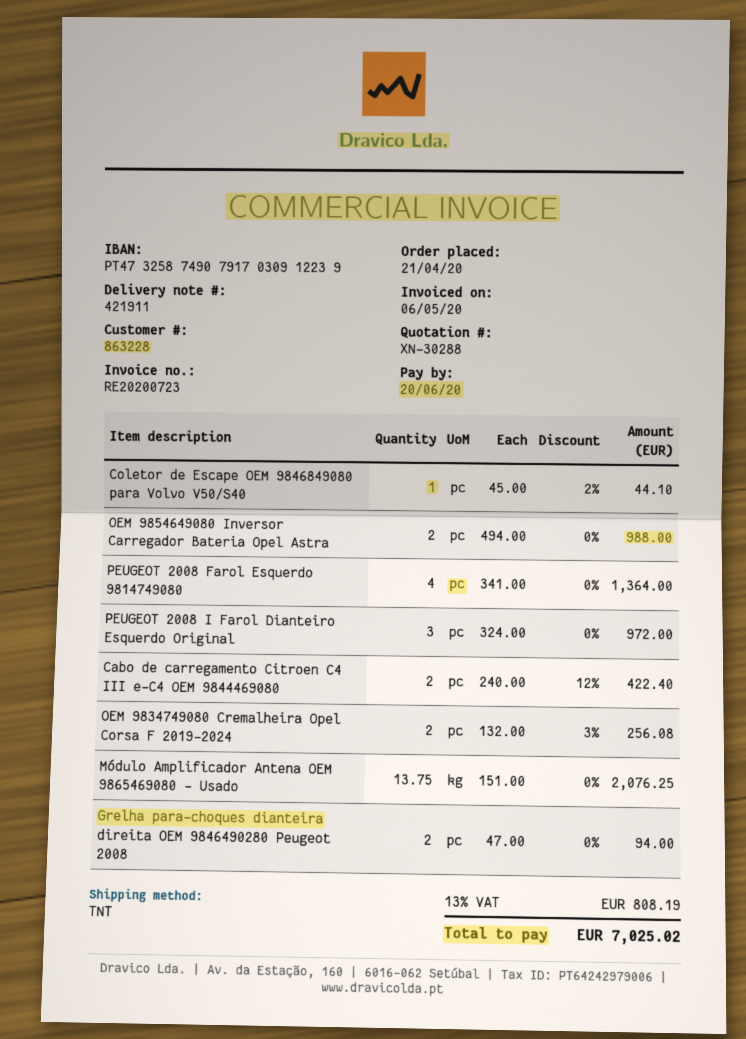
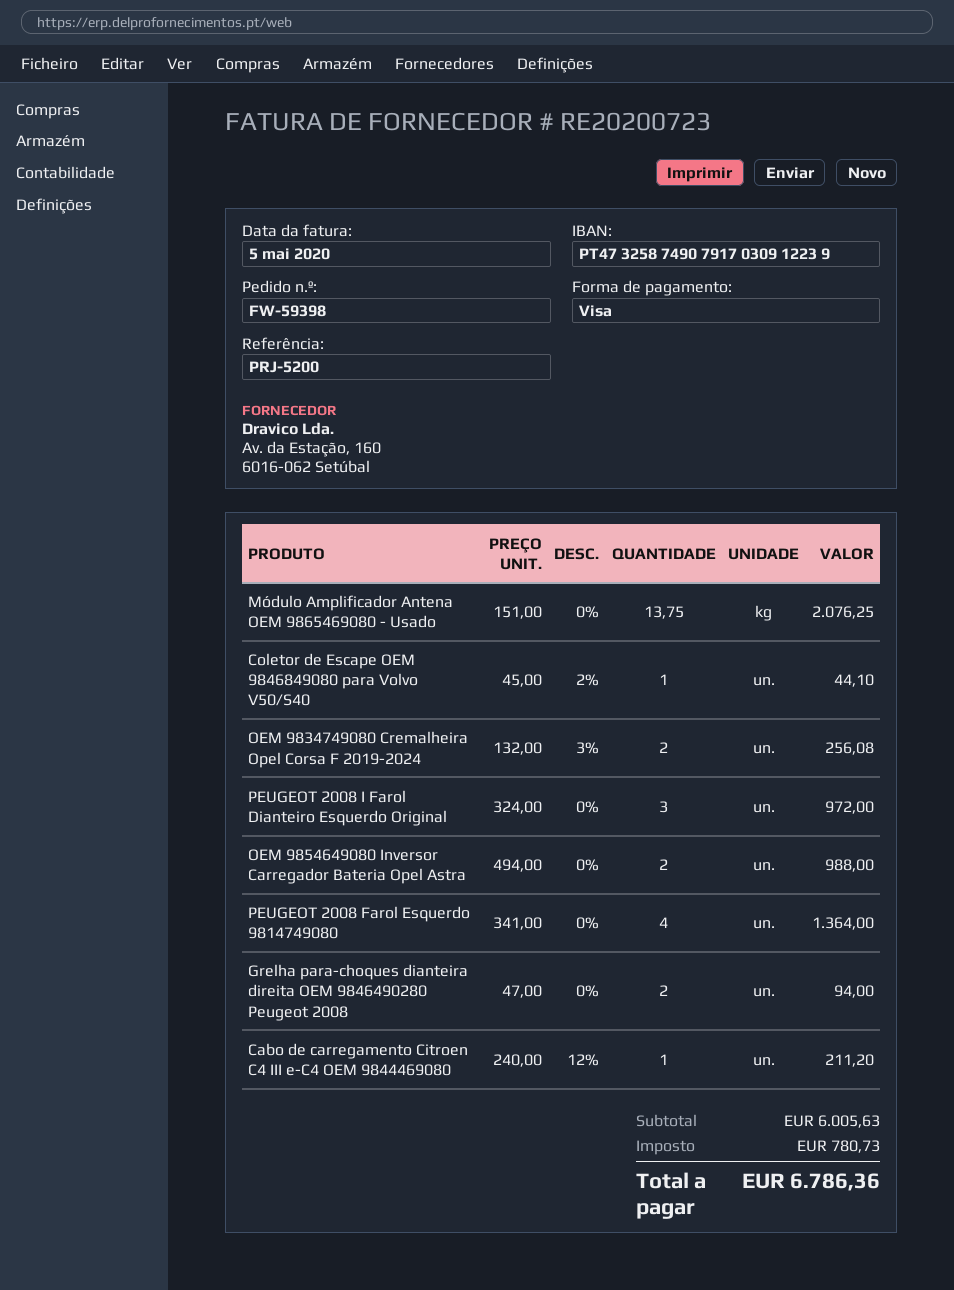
invoice date: 2020-05-06 -> 2020-05-05
Cabo de carregamento Citroen C4 III e-C4 OEM 9844469080: 2 x 240.00 - 12% = 422.40 -> 1 x 240.00 - 12% = 211.20
tax: 808.19 -> 780.73
total: 7025.02 -> 6786.36

